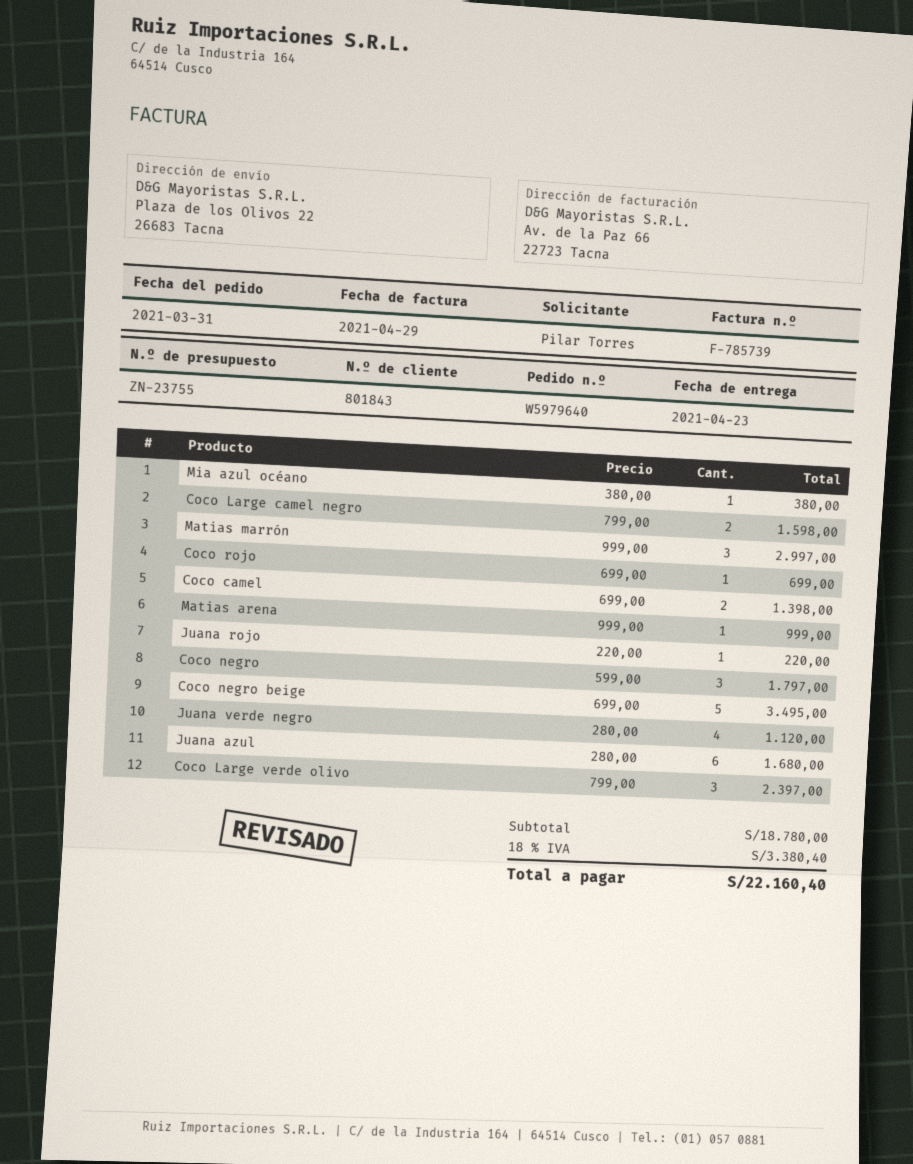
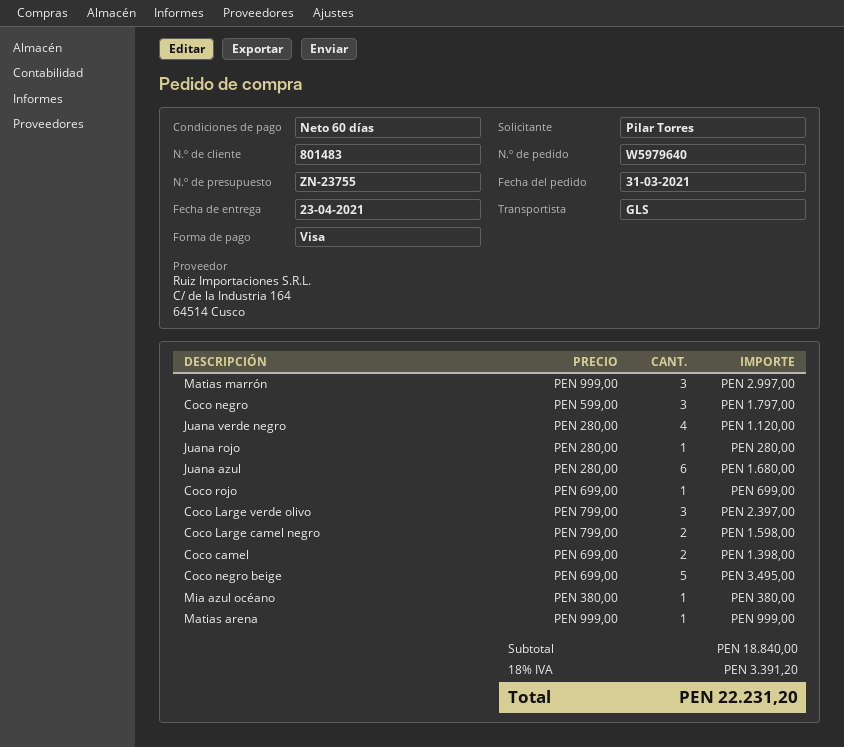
customer number: 801843 -> 801483
Juana rojo: 1 x 220.00 = 220.00 -> 1 x 280.00 = 280.00
subtotal: 18780.00 -> 18840.00
tax: 18% = 3380.40 -> 18% = 3391.20
total: 22160.40 -> 22231.20

